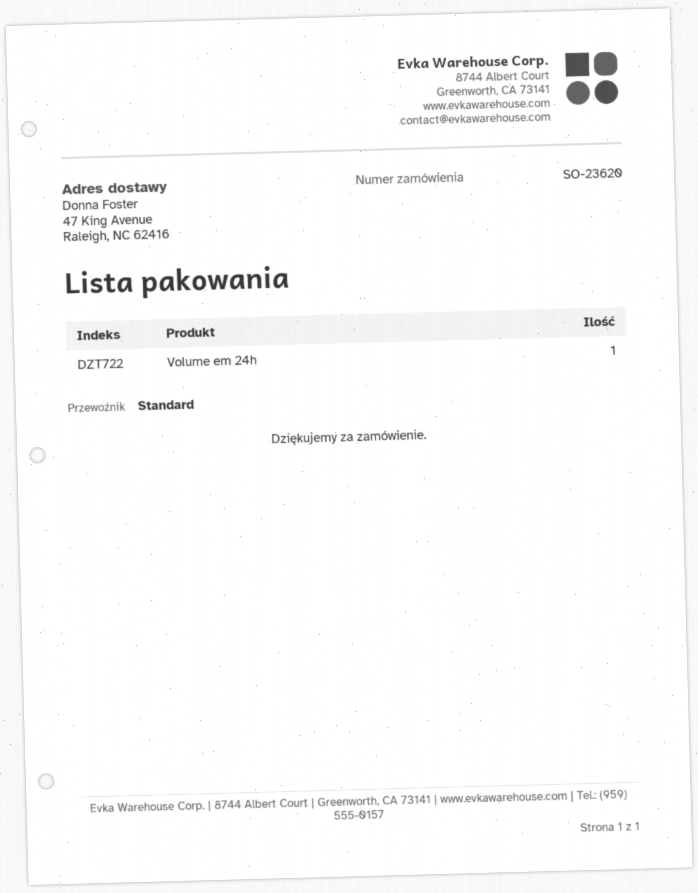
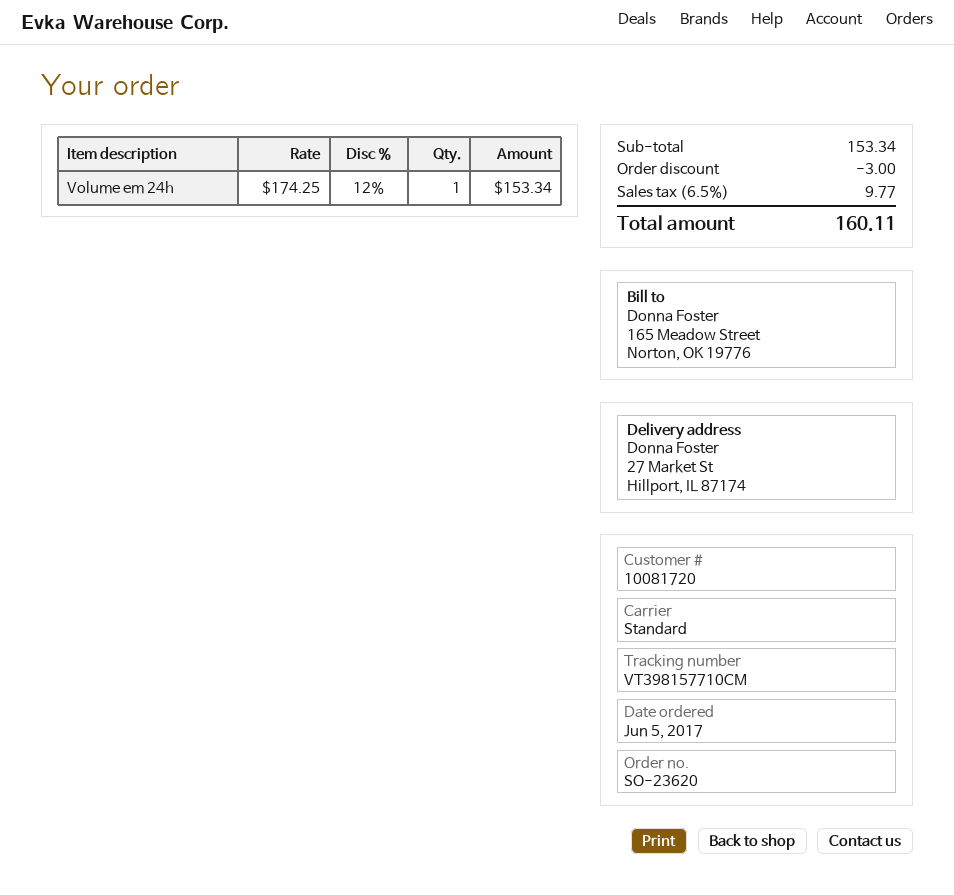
ship to: 47 King Avenue, Raleigh, NC 62416 -> 27 Market St, Hillport, IL 87174

